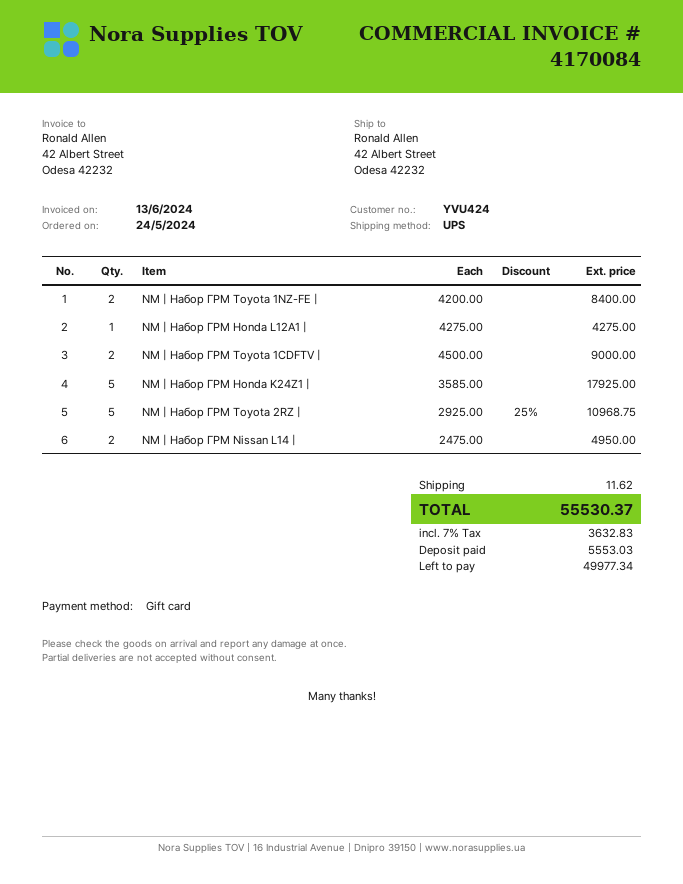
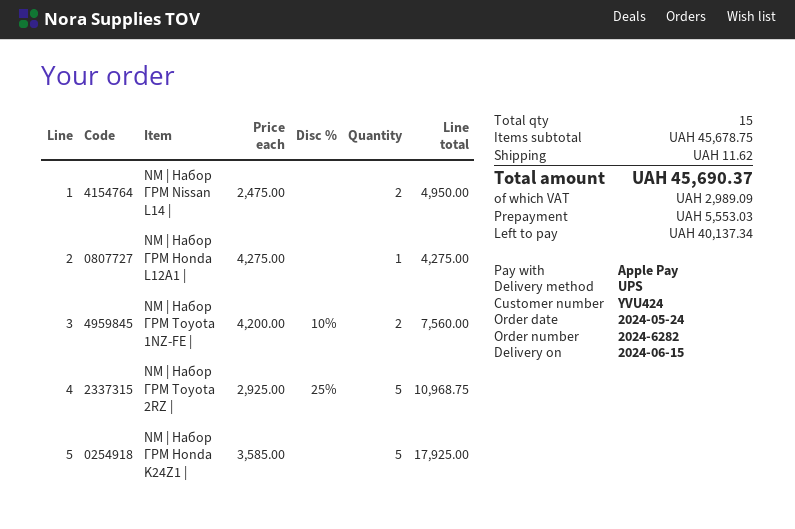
payment method: gift card -> Apple Pay
NM | Набор ГРМ Toyota 1NZ-FE |: 2 x 4200.00 = 8400.00 -> 2 x 4200.00 - 10% = 7560.00
NM | Набор ГРМ Toyota 1CDFTV |: 2 x 4500.00 = 9000.00 -> none
tax: 3632.83 -> 2989.09
total: 55530.37 -> 45690.37
balance: 49977.34 -> 40137.34

